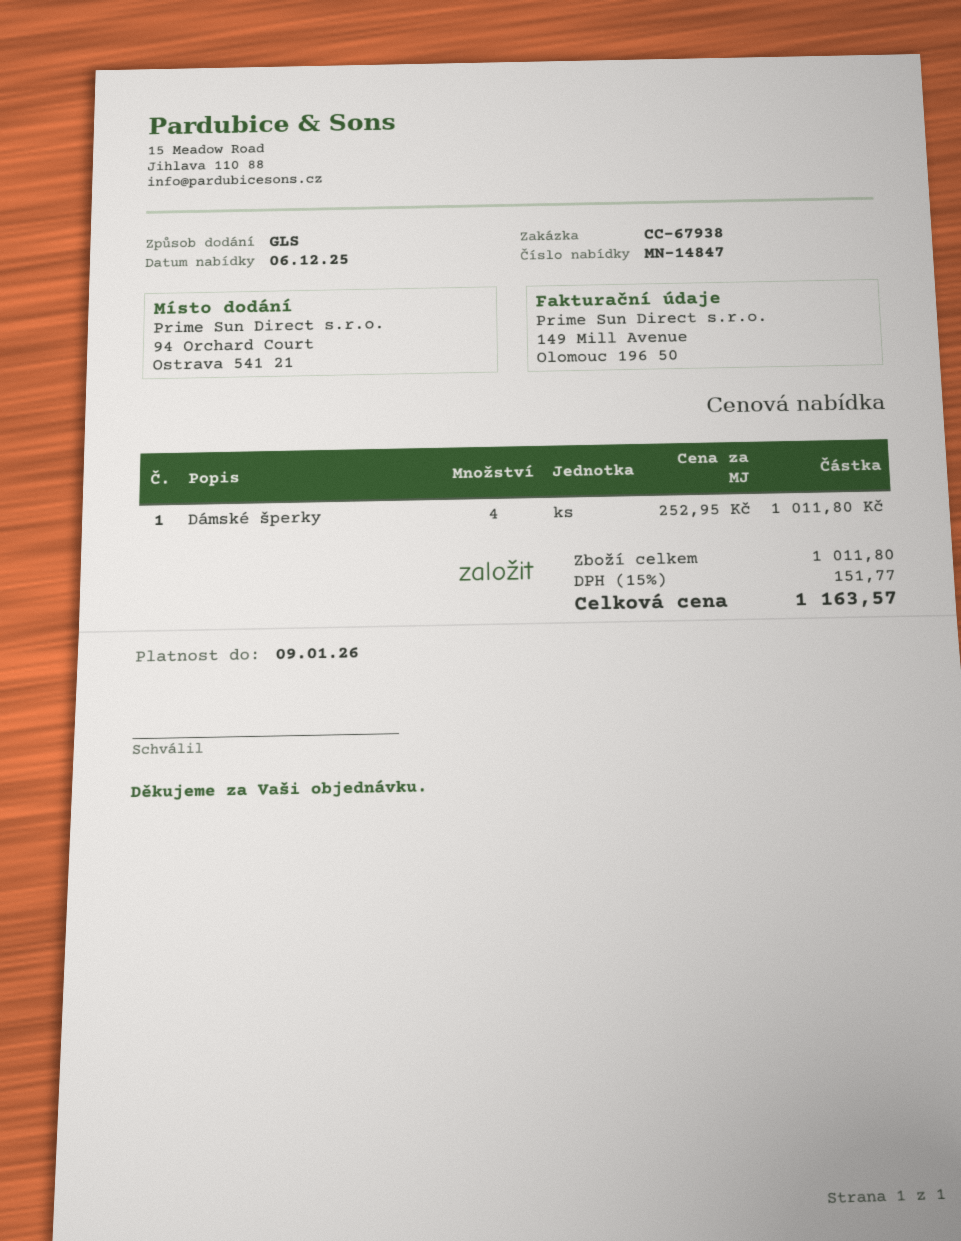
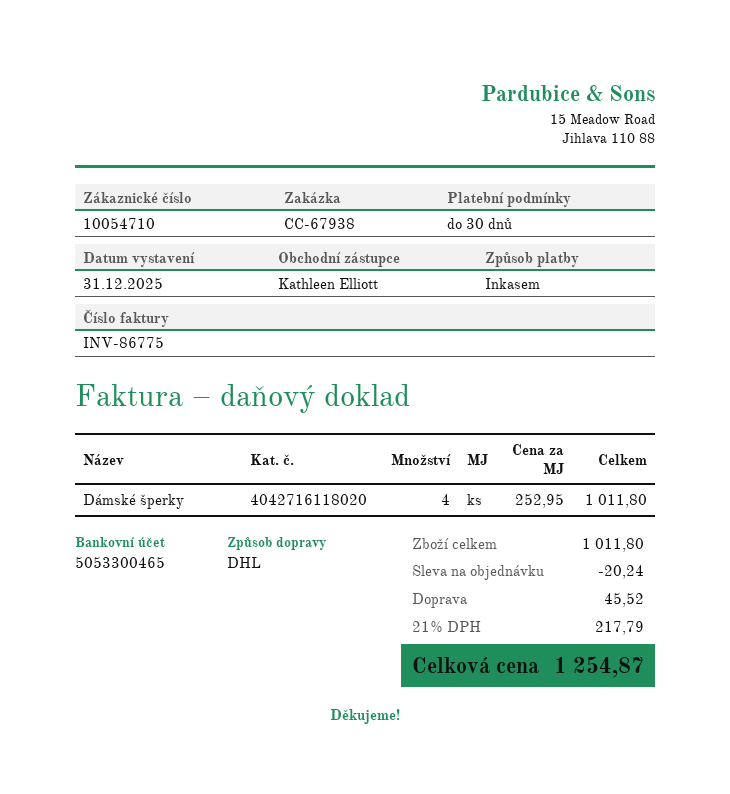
shipping method: GLS -> DHL
discount: none -> 20.24
shipping: none -> 45.52
tax: 15% = 151.77 -> 21% = 217.79
total: 1163.57 -> 1254.87

